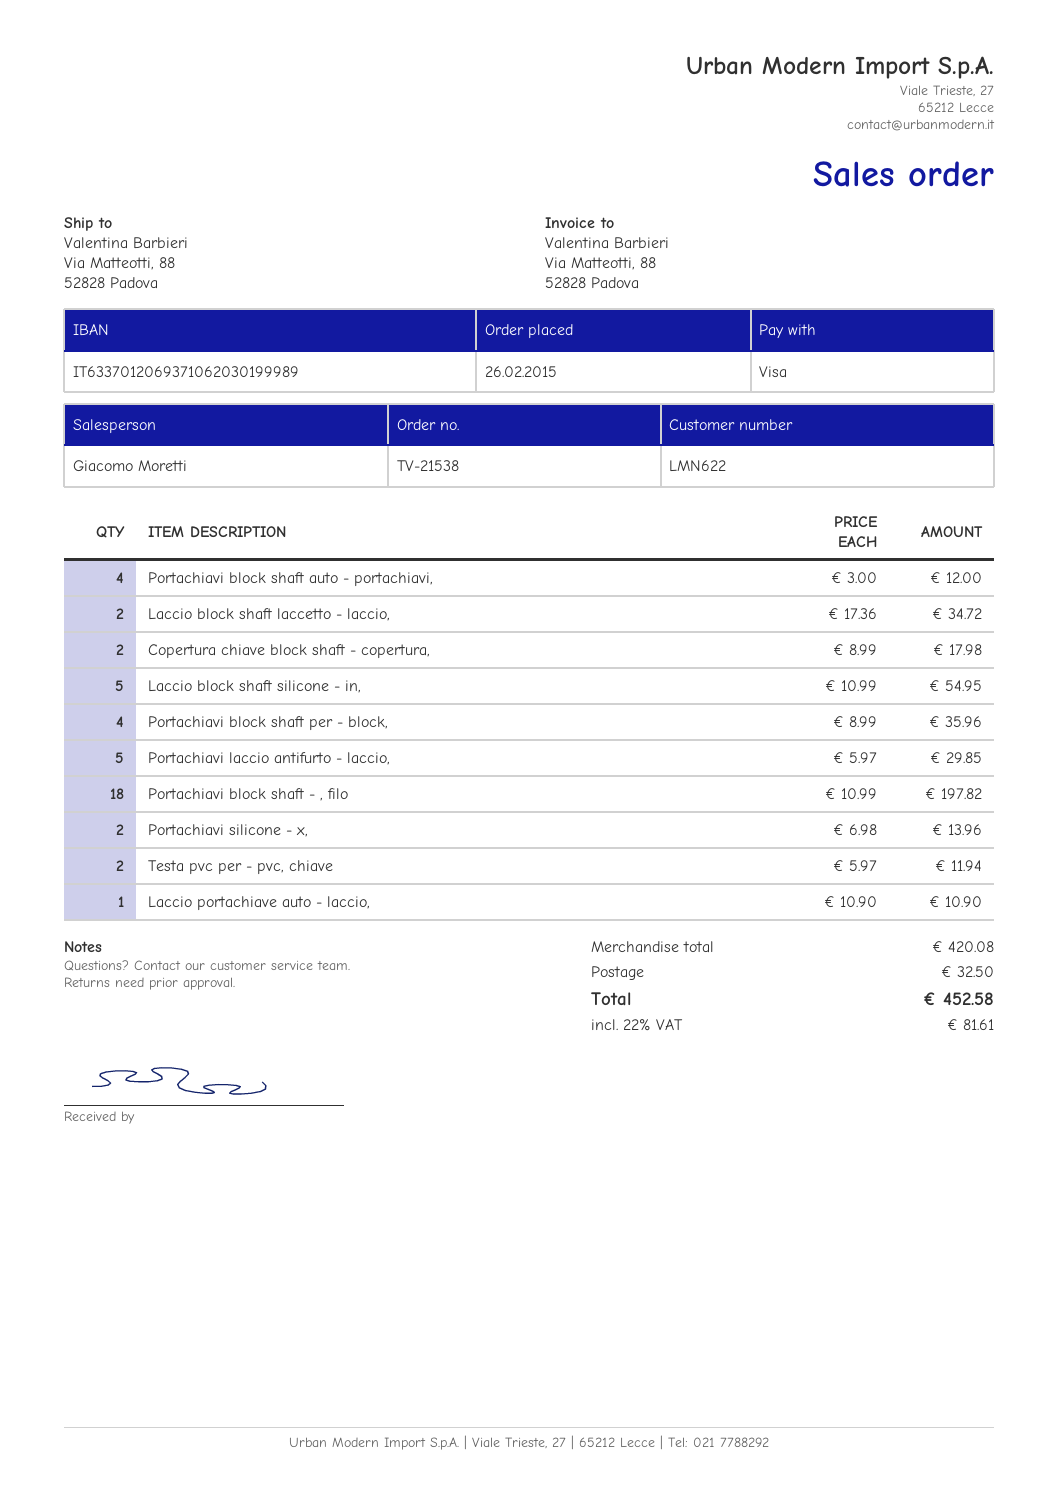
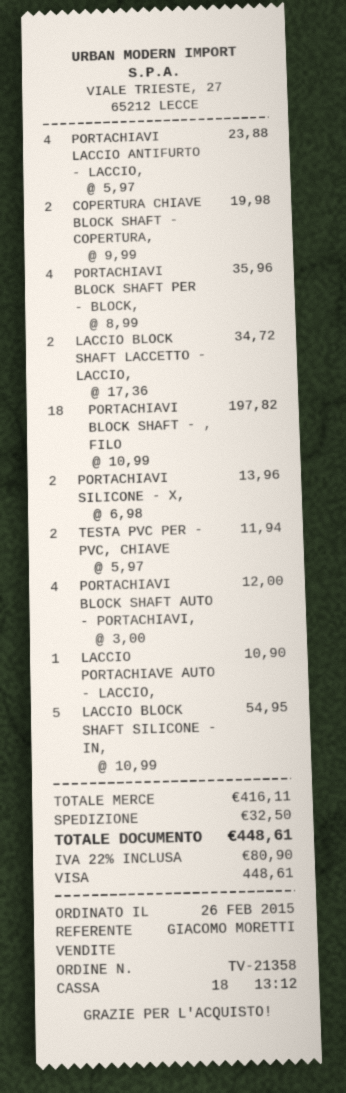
order number: TV-21538 -> TV-21358
Copertura chiave block shaft - copertura,: 2 x 8.99 = 17.98 -> 2 x 9.99 = 19.98
Portachiavi laccio antifurto - laccio,: 5 x 5.97 = 29.85 -> 4 x 5.97 = 23.88
subtotal: 420.08 -> 416.11
tax: 22% = 81.61 -> 22% = 80.90
total: 452.58 -> 448.61

